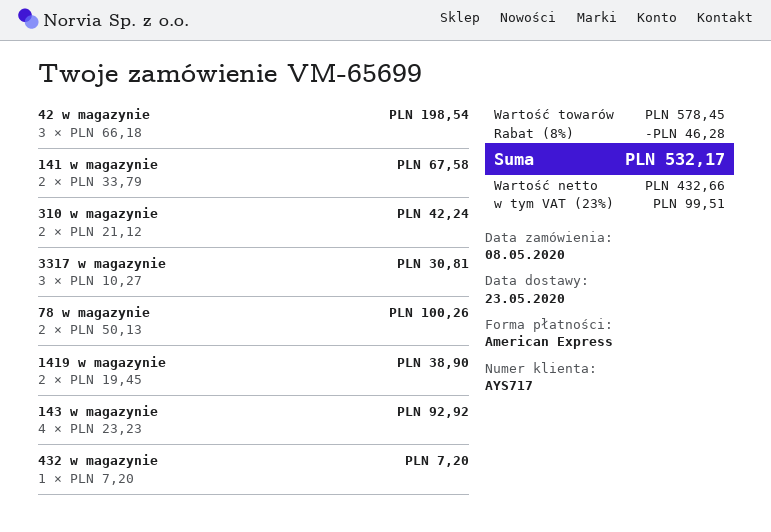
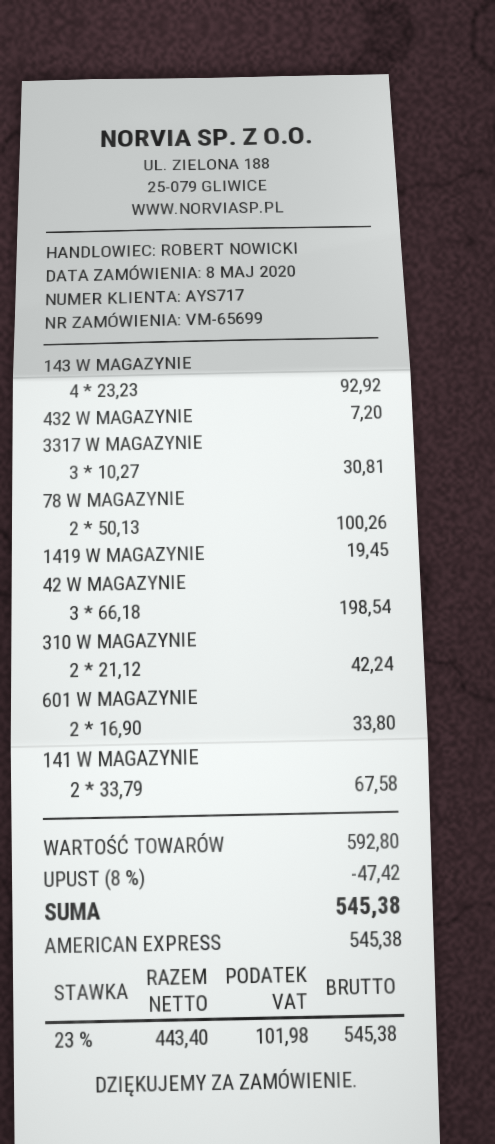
1419 w magazynie: 2 x 19.45 = 38.90 -> 1 x 19.45 = 19.45
601 W MAGAZYNIE: none -> 2 x 16.90 = 33.80
subtotal: 578.45 -> 592.80
discount: 8% = 46.28 -> 8% = 47.42
net: 432.66 -> 443.40
tax: 23% = 99.51 -> 23% = 101.98
total: 532.17 -> 545.38

